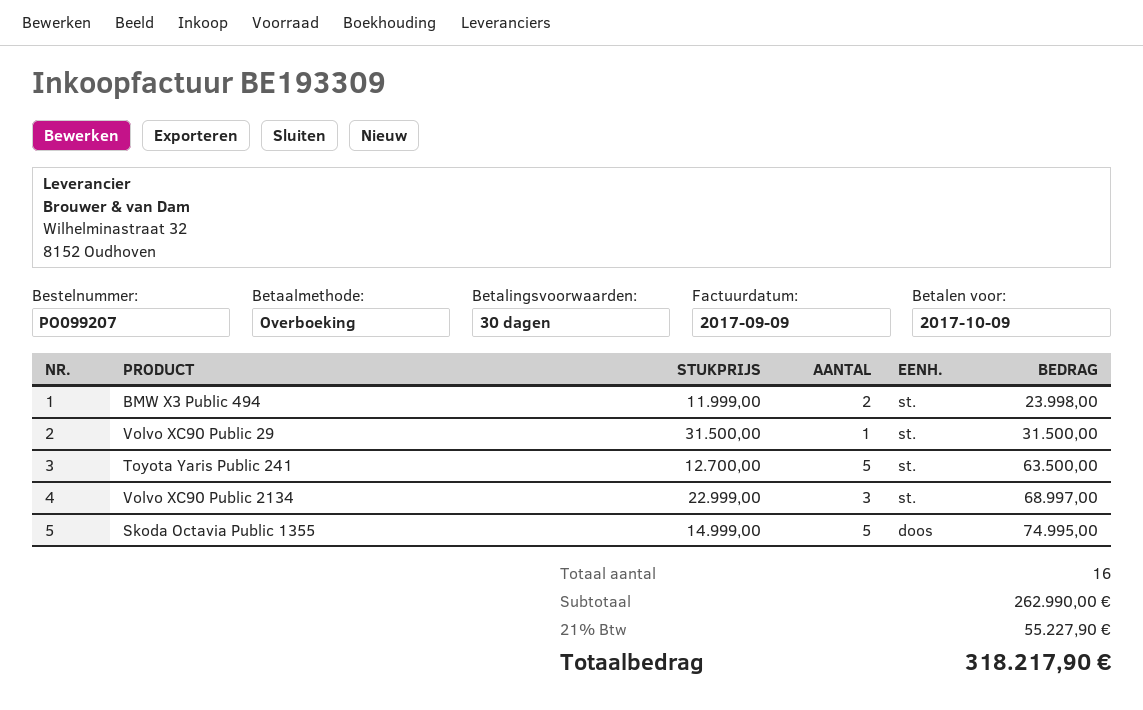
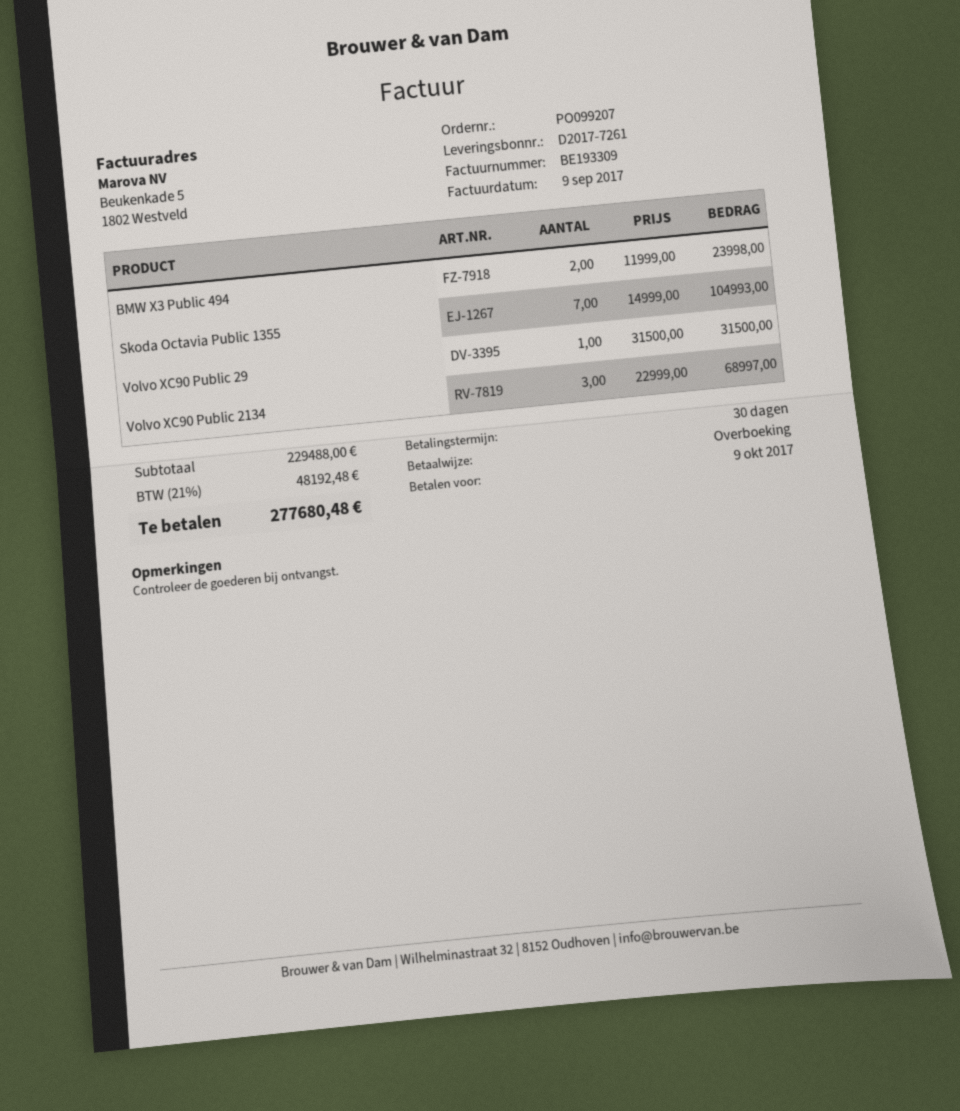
Toyota Yaris Public 241: 5 x 12700.00 = 63500.00 -> none
Skoda Octavia Public 1355: 5 x 14999.00 = 74995.00 -> 7 x 14999.00 = 104993.00
subtotal: 262990.00 -> 229488.00
tax: 21% = 55227.90 -> 21% = 48192.48
total: 318217.90 -> 277680.48

